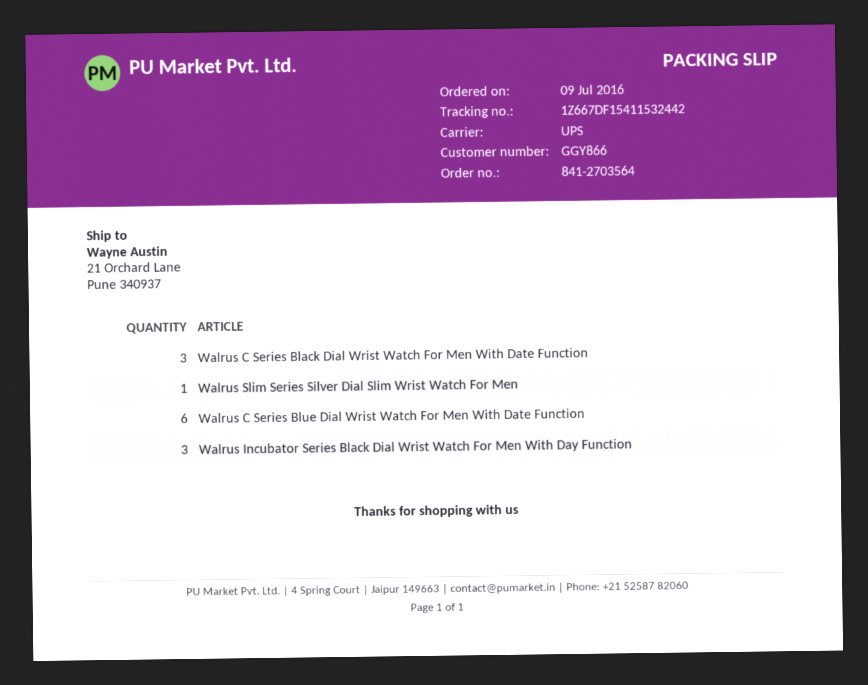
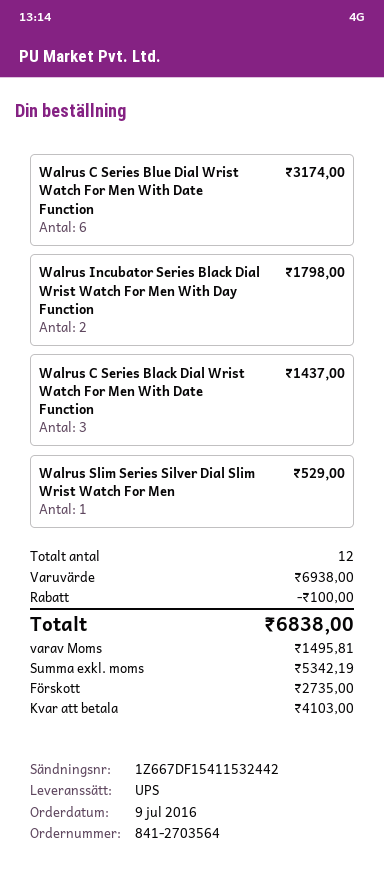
Walrus Incubator Series Black Dial Wrist Watch For Men With Day Function: 3 -> 2

